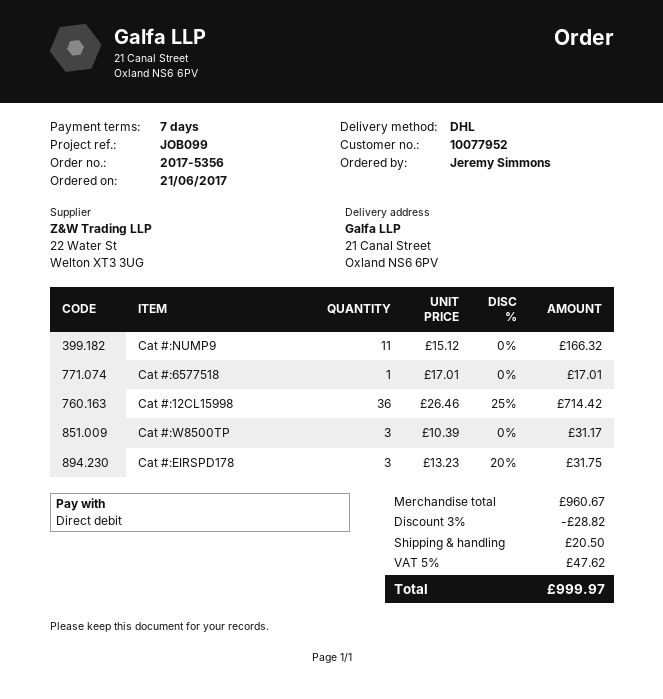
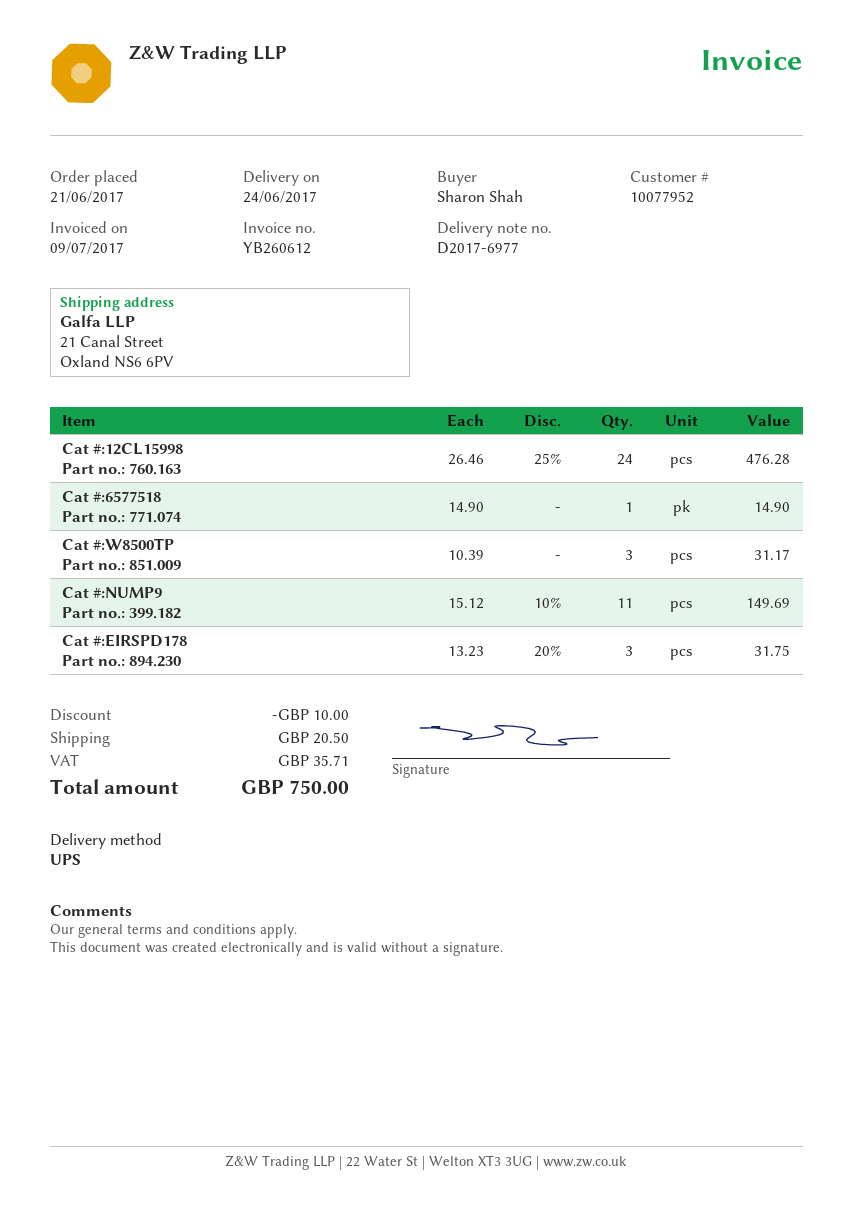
ordered by: Jeremy Simmons -> Sharon Shah
shipping method: DHL -> UPS
Cat #:NUMP9: 11 x 15.12 = 166.32 -> 11 x 15.12 - 10% = 149.69
Cat #:6577518: 1 x 17.01 = 17.01 -> 1 x 14.90 = 14.90
Cat #:12CL15998: 36 x 26.46 - 25% = 714.42 -> 24 x 26.46 - 25% = 476.28
discount: 28.82 -> 10.00
tax: 47.62 -> 35.71
total: 999.97 -> 750.00

